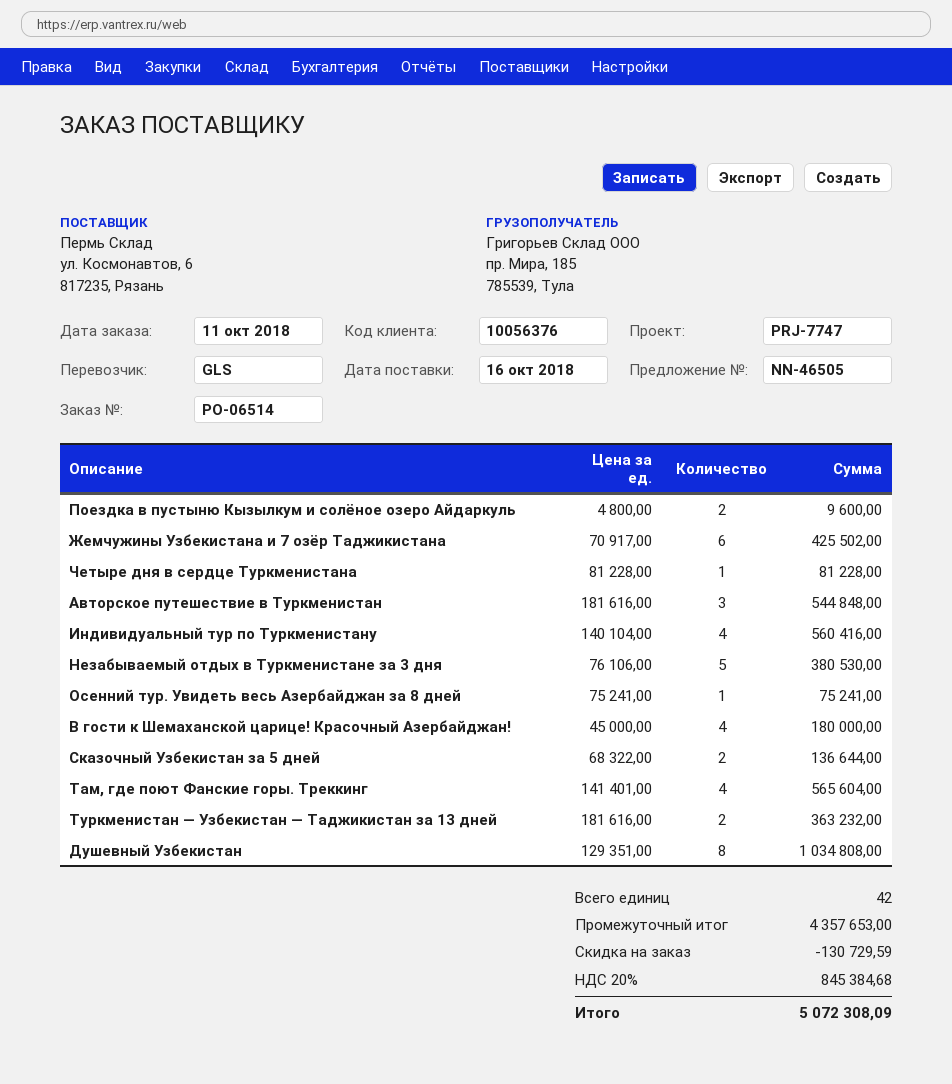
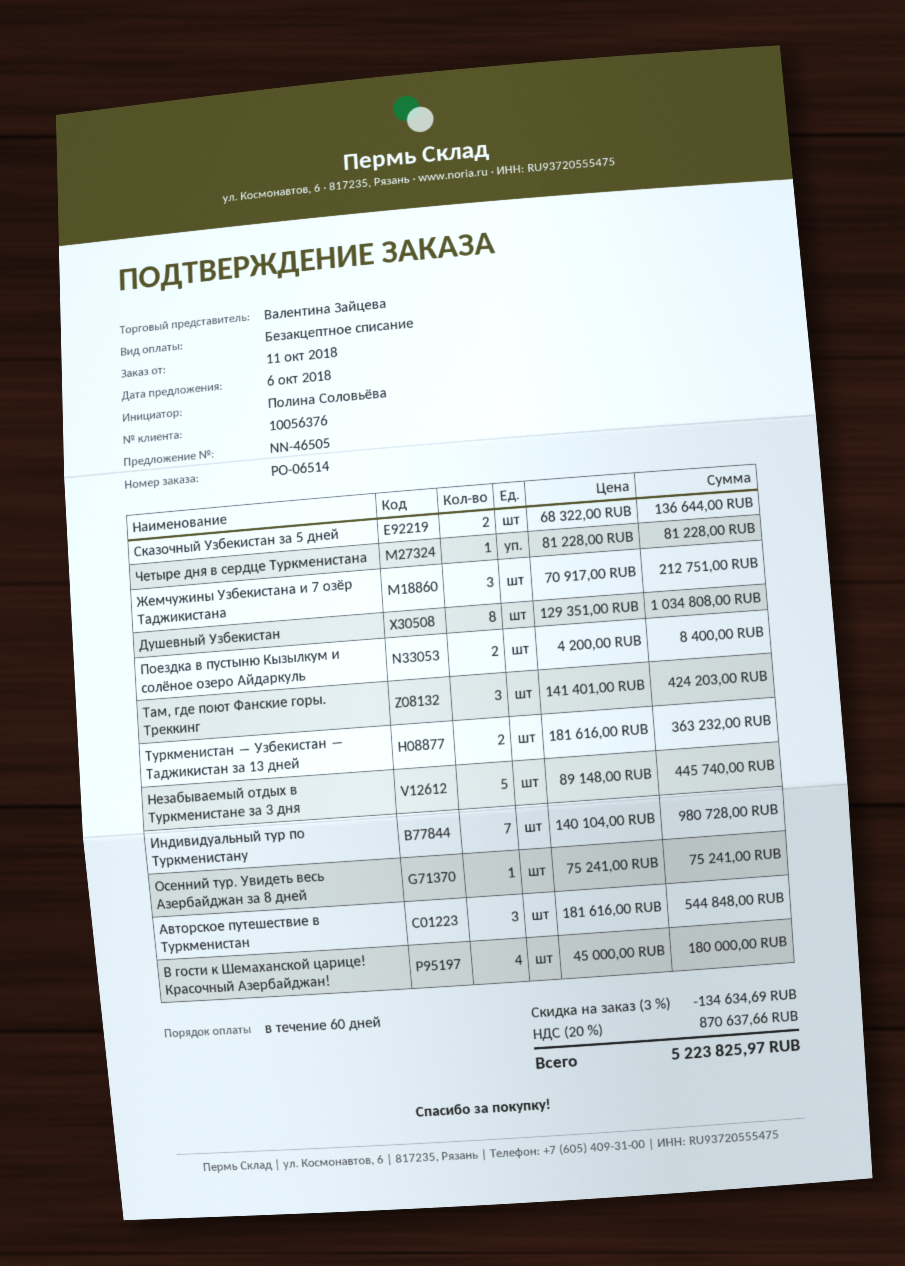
Поездка в пустыню Кызылкум и солёное озеро Айдаркуль: 2 x 4800.00 = 9600.00 -> 2 x 4200.00 = 8400.00
Жемчужины Узбекистана и 7 озёр Таджикистана: 6 x 70917.00 = 425502.00 -> 3 x 70917.00 = 212751.00
Индивидуальный тур по Туркменистану: 4 x 140104.00 = 560416.00 -> 7 x 140104.00 = 980728.00
Незабываемый отдых в Туркменистане за 3 дня: 5 x 76106.00 = 380530.00 -> 5 x 89148.00 = 445740.00
Там, где поют Фанские горы. Треккинг: 4 x 141401.00 = 565604.00 -> 3 x 141401.00 = 424203.00
discount: 130729.59 -> 134634.69
tax: 20% = 845384.68 -> 20% = 870637.66
total: 5072308.09 -> 5223825.97

